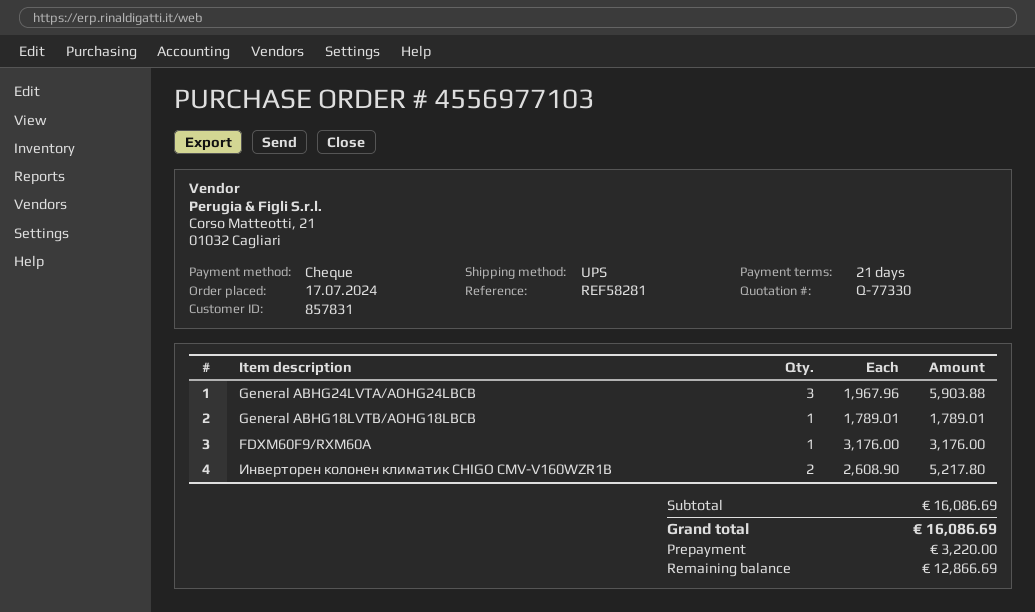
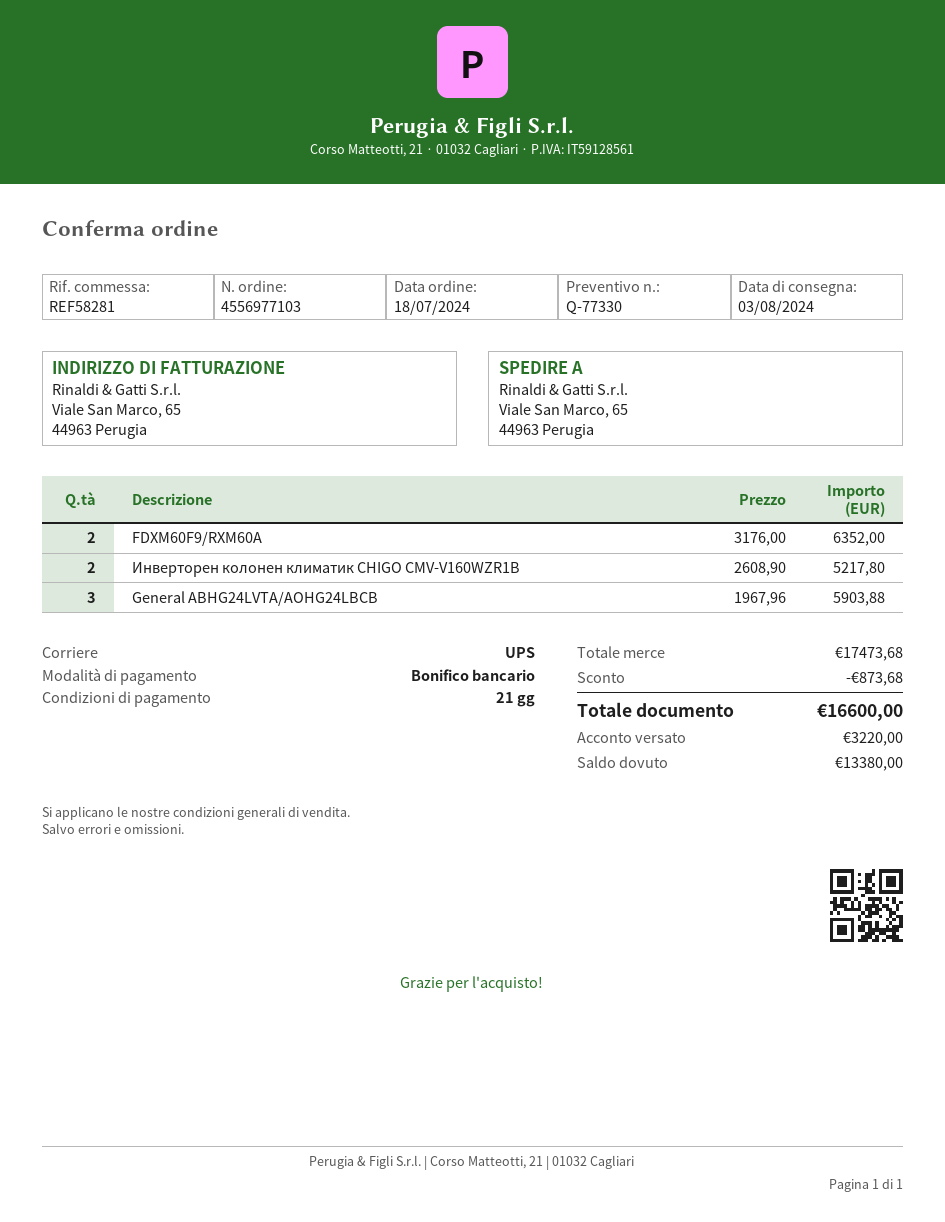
order date: 2024-07-17 -> 2024-07-18
payment method: cheque -> bank transfer
General ABHG18LVTB/AOHG18LBCB: 1 x 1789.01 = 1789.01 -> none
FDXM60F9/RXM60A: 1 x 3176.00 = 3176.00 -> 2 x 3176.00 = 6352.00
subtotal: 16086.69 -> 17473.68
discount: none -> 873.68
total: 16086.69 -> 16600.00
balance: 12866.69 -> 13380.00

